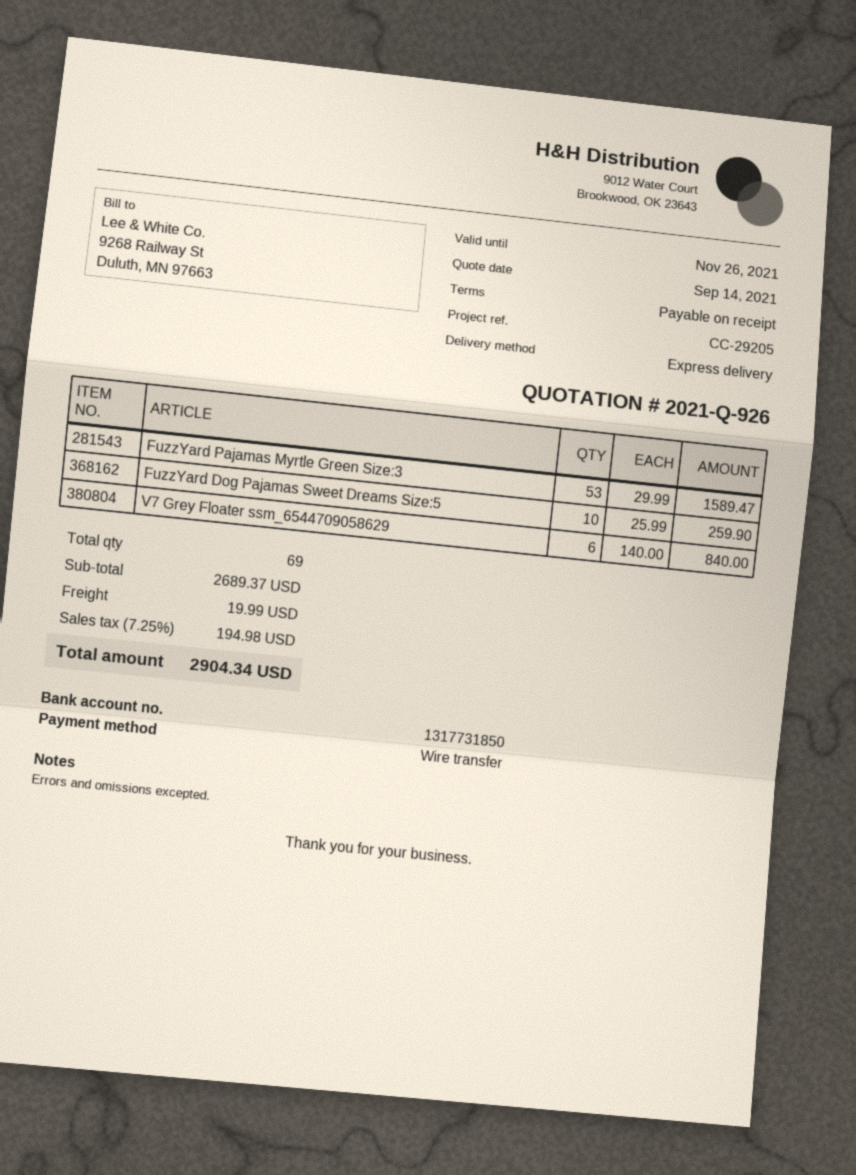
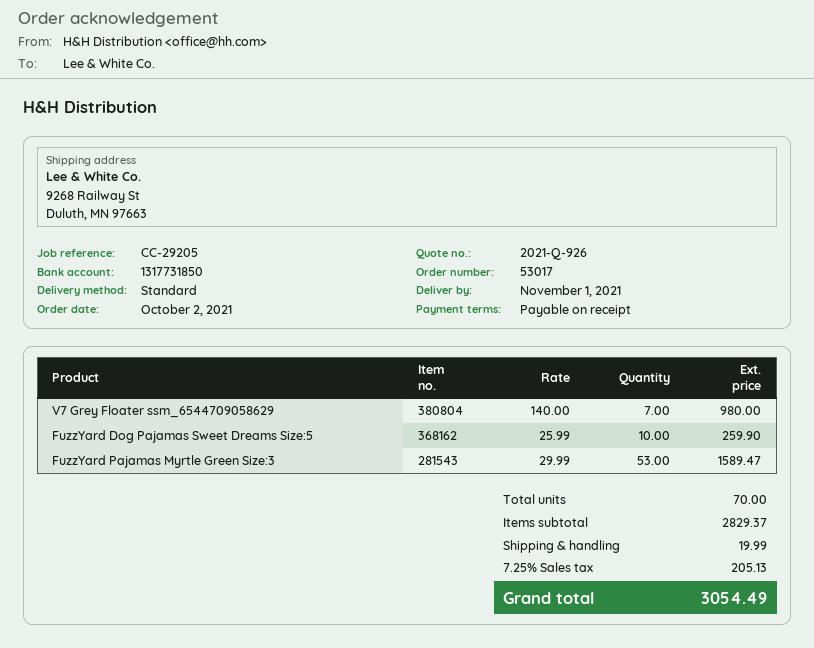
shipping method: express -> standard
V7 Grey Floater ssm_6544709058629: 6 x 140.00 = 840.00 -> 7 x 140.00 = 980.00
total quantity: 69 -> 70
subtotal: 2689.37 -> 2829.37
tax: 7.25% = 194.98 -> 7.25% = 205.13
total: 2904.34 -> 3054.49

